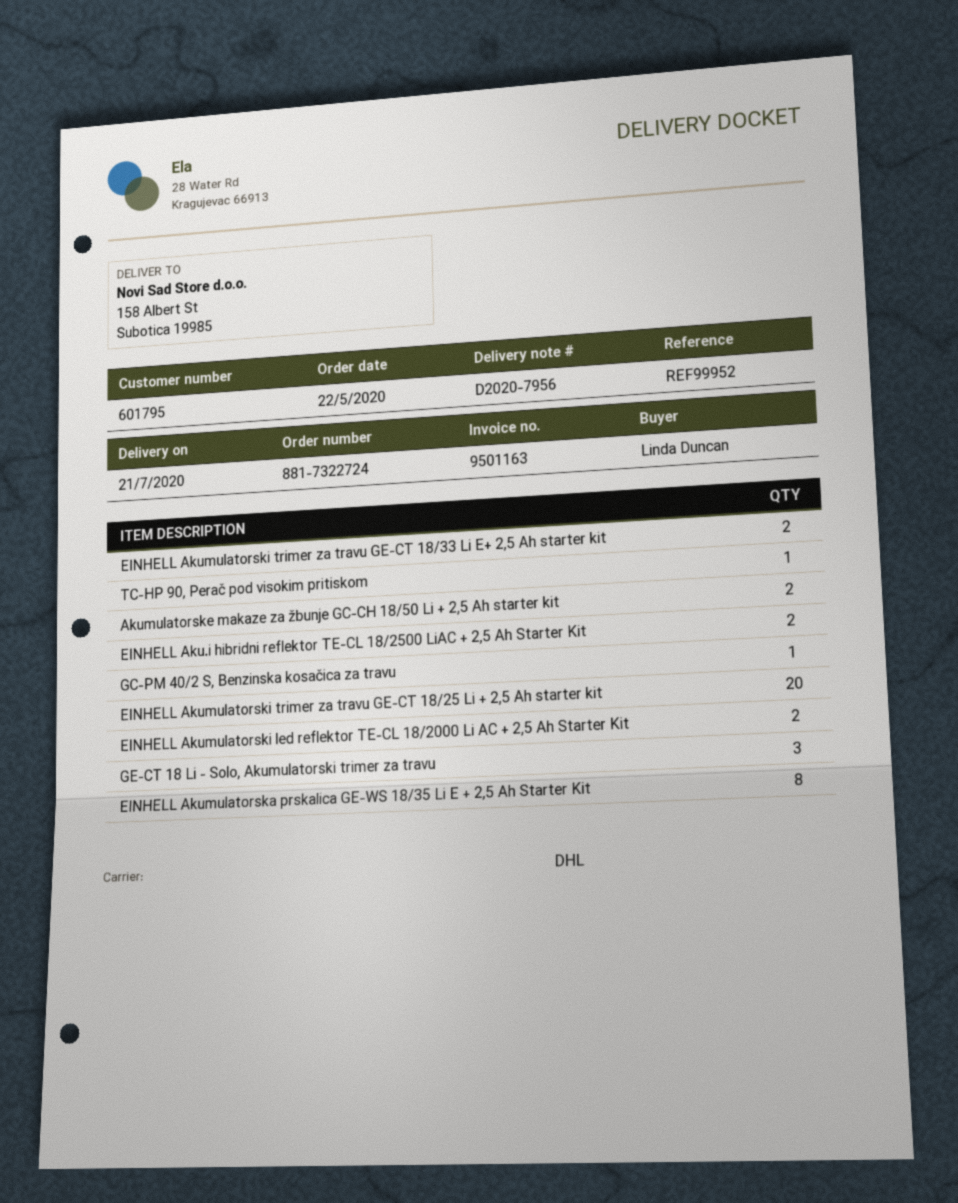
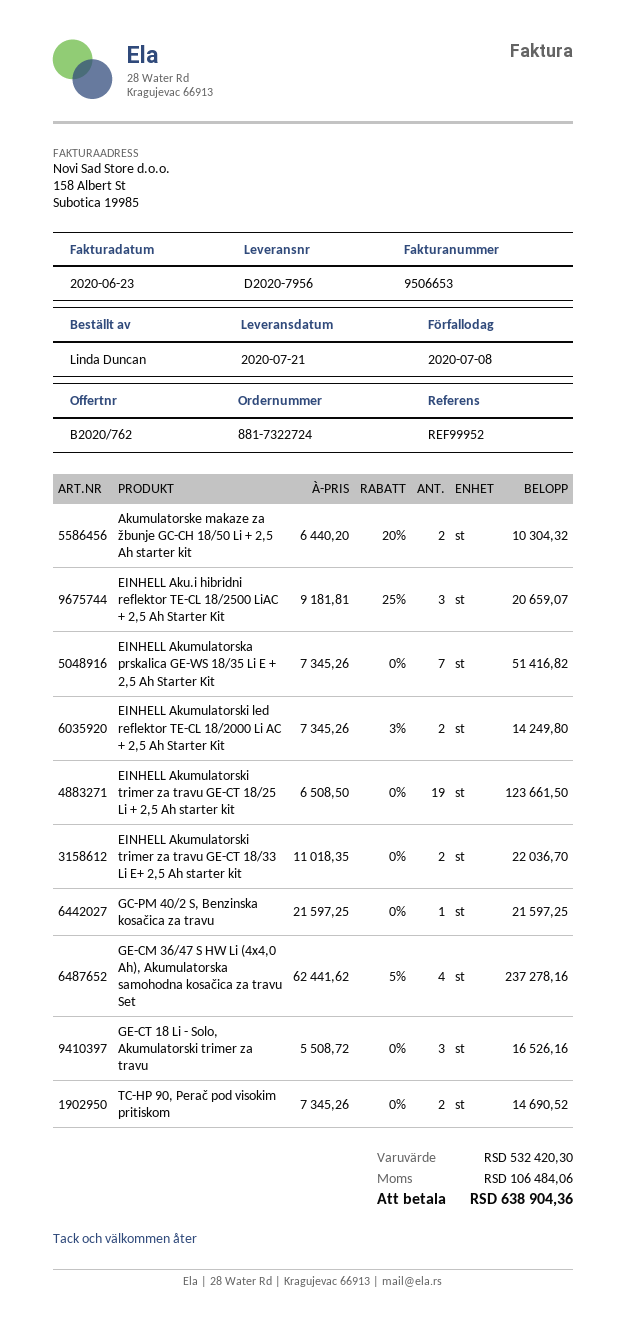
invoice number: 9501163 -> 9506653
TC-HP 90, Perač pod visokim pritiskom: 1 -> 2
EINHELL Aku.i hibridni reflektor TE-CL 18/2500 LiAC + 2,5 Ah Starter Kit: 2 -> 3
EINHELL Akumulatorski trimer za travu GE-CT 18/25 Li + 2,5 Ah starter kit: 20 -> 19
EINHELL Akumulatorska prskalica GE-WS 18/35 Li E + 2,5 Ah Starter Kit: 8 -> 7
GE-CM 36/47 S HW Li (4x4,0 Ah), Akumulatorska samohodna kosačica za travu Set: none -> 4

